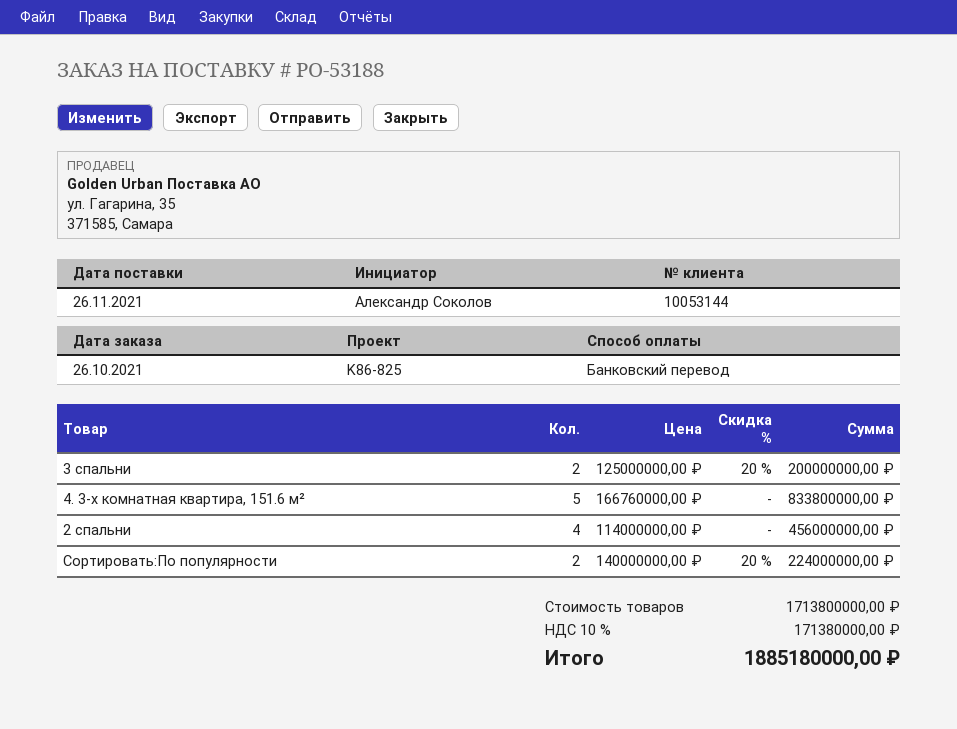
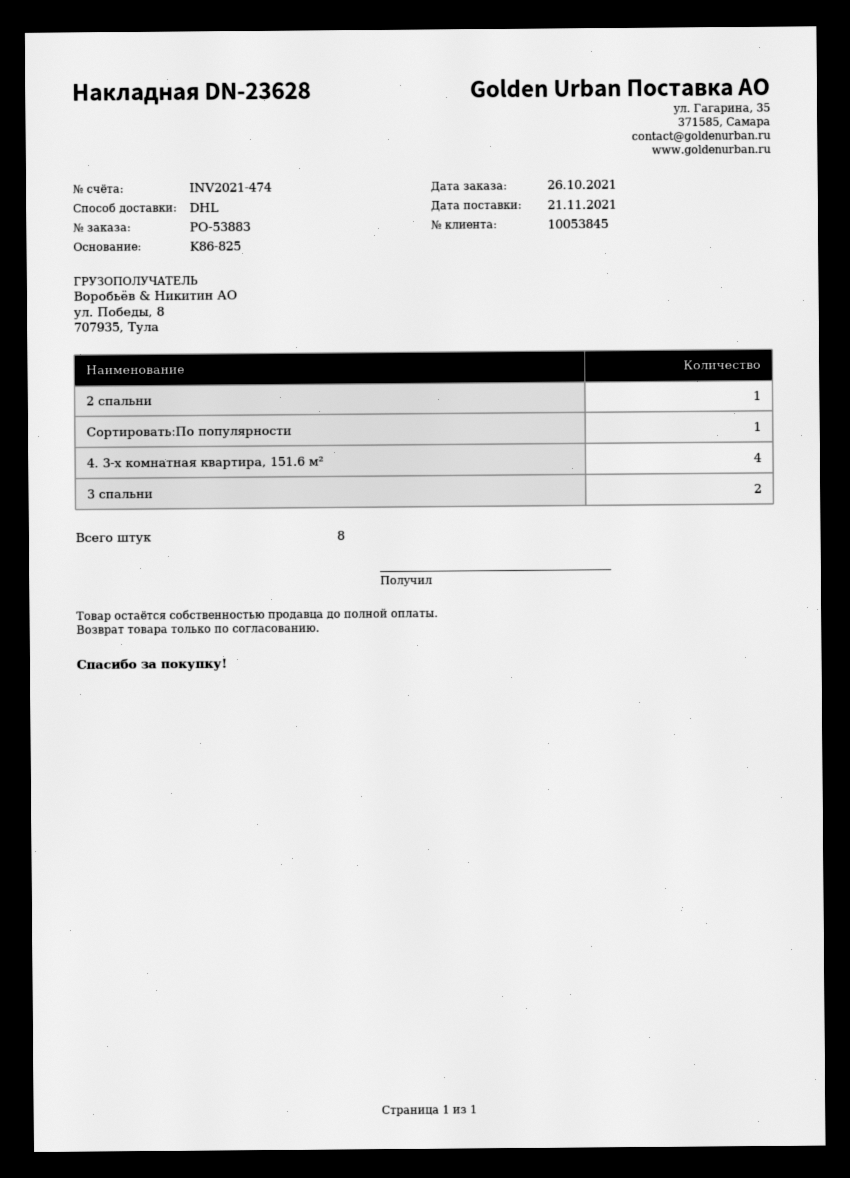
order number: PO-53188 -> PO-53883
delivery date: 2021-11-26 -> 2021-11-21
customer number: 10053144 -> 10053845
4. 3-х комнатная квартира, 151.6 м²: 5 -> 4
2 спальни: 4 -> 1
Сортировать:По популярности: 2 -> 1

